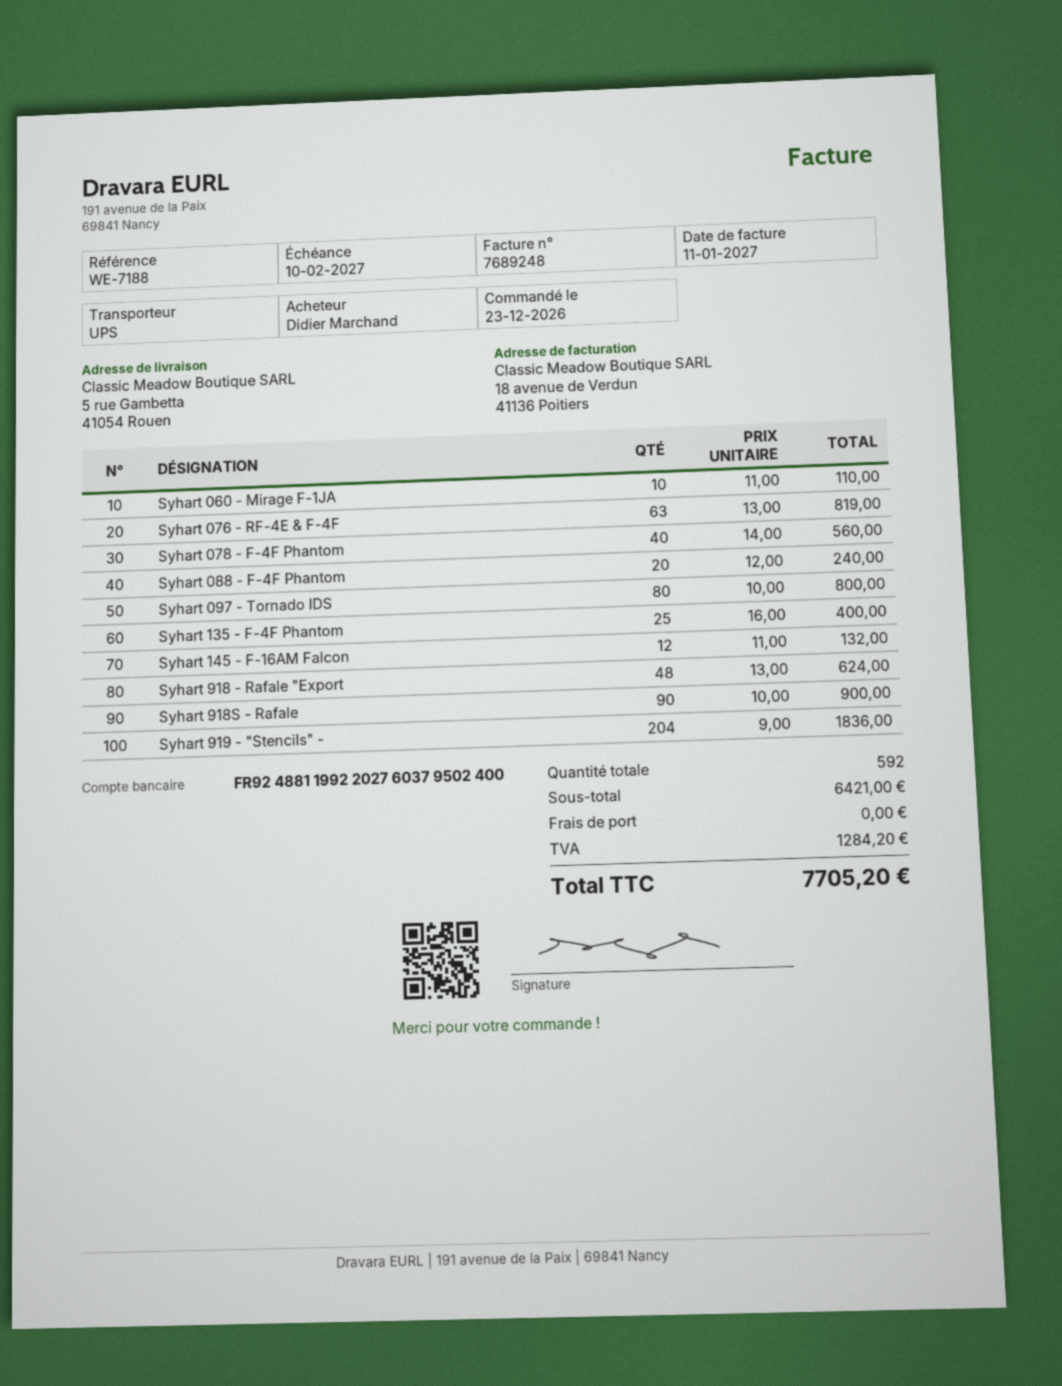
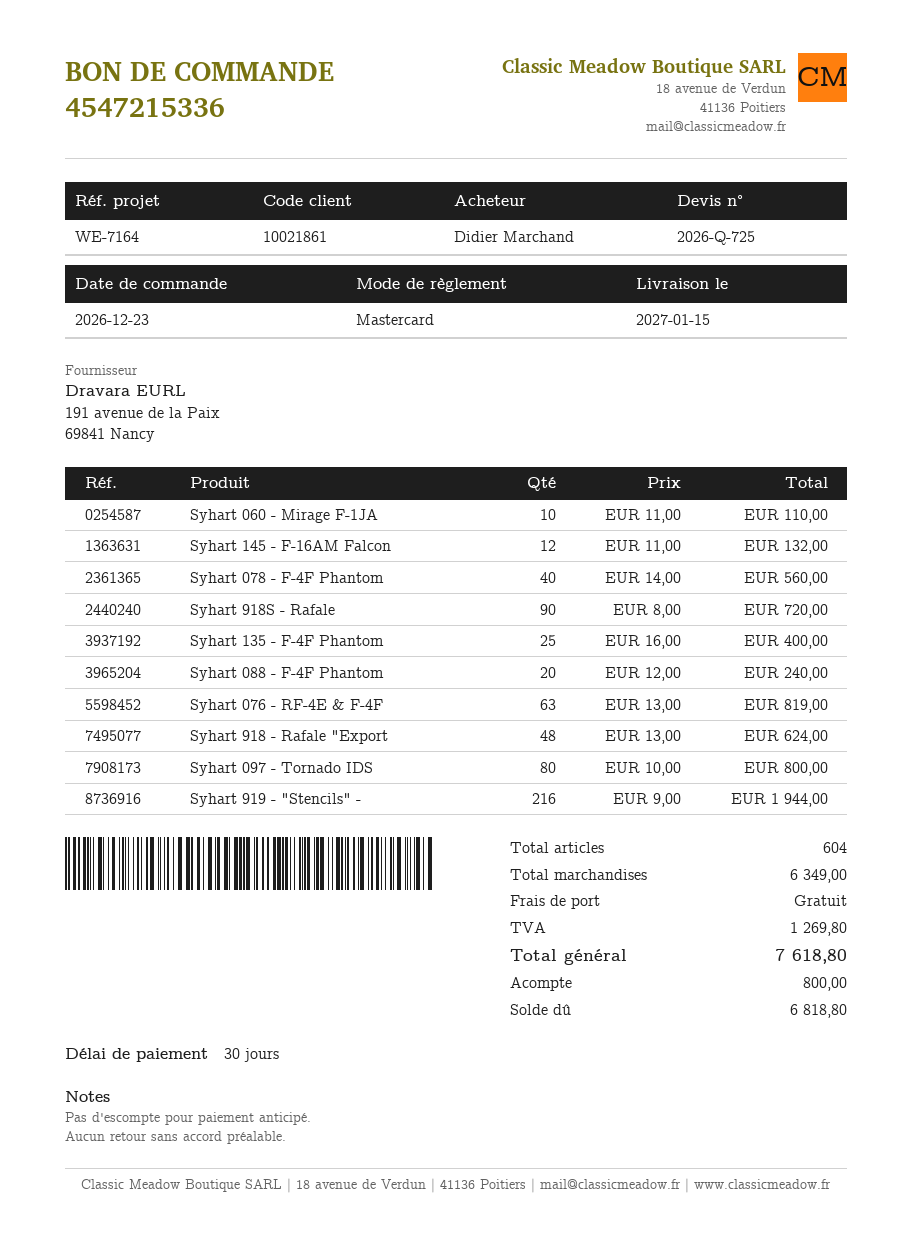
reference: WE-7188 -> WE-7164
Syhart 918S - Rafale: 90 x 10.00 = 900.00 -> 90 x 8.00 = 720.00
Syhart 919 - "Stencils" -: 204 x 9.00 = 1836.00 -> 216 x 9.00 = 1944.00
total quantity: 592 -> 604
subtotal: 6421.00 -> 6349.00
tax: 1284.20 -> 1269.80
total: 7705.20 -> 7618.80

